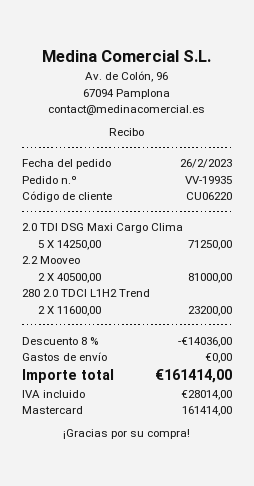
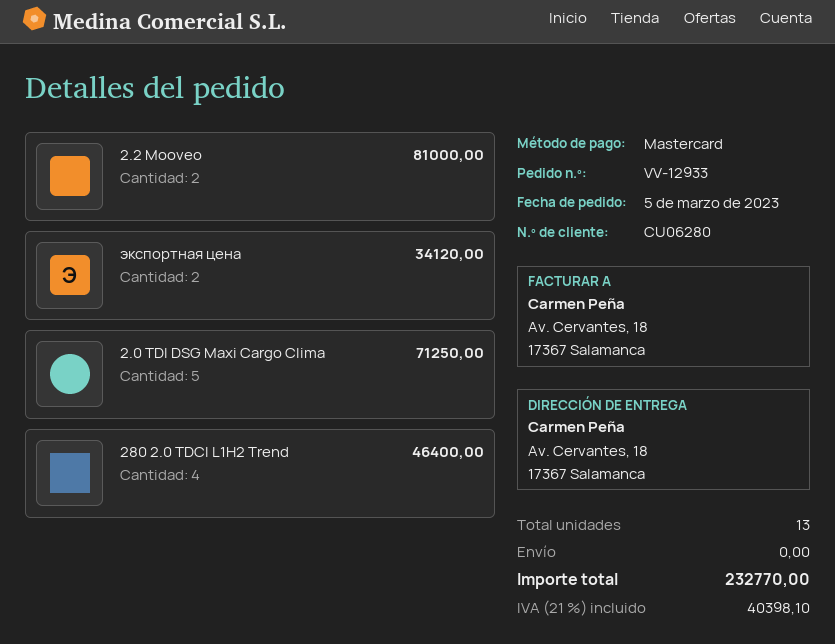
order number: VV-19935 -> VV-12933
order date: 2023-02-26 -> 2023-03-05
customer number: CU06220 -> CU06280
280 2.0 TDCI L1H2 Trend: 2 for 23200.00 -> 4 for 46400.00
экспортная цена: none -> 2 for 34120.00
discount: 8% = 14036.00 -> none
tax: 28014.00 -> 40398.10
total: 161414.00 -> 232770.00

